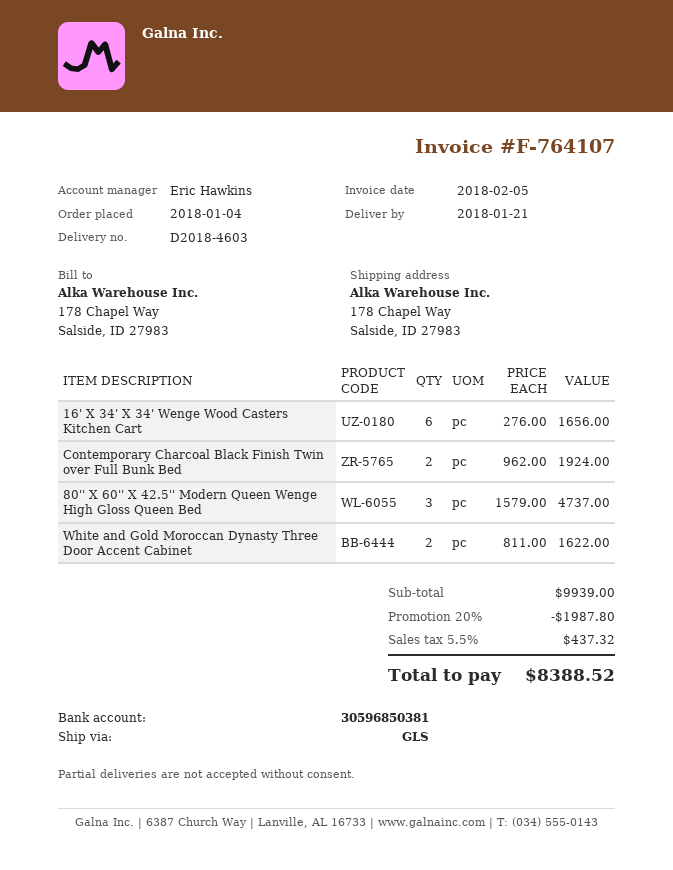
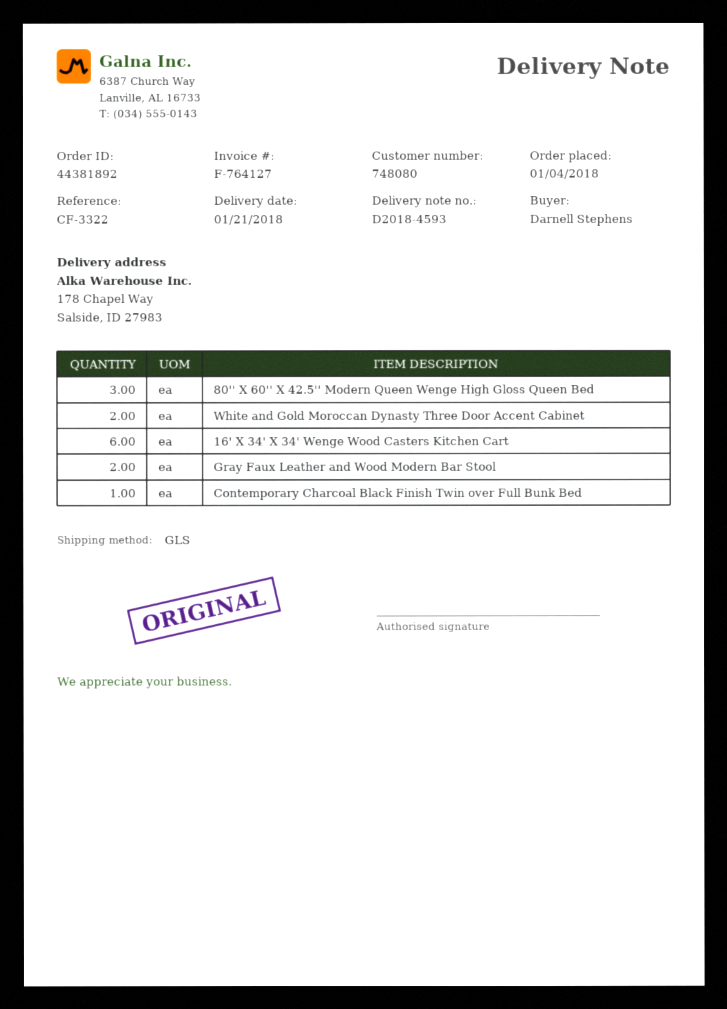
delivery note number: D2018-4603 -> D2018-4593
invoice number: F-764107 -> F-764127
Contemporary Charcoal Black Finish Twin over Full Bunk Bed: 2 -> 1
Gray Faux Leather and Wood Modern Bar Stool: none -> 2

